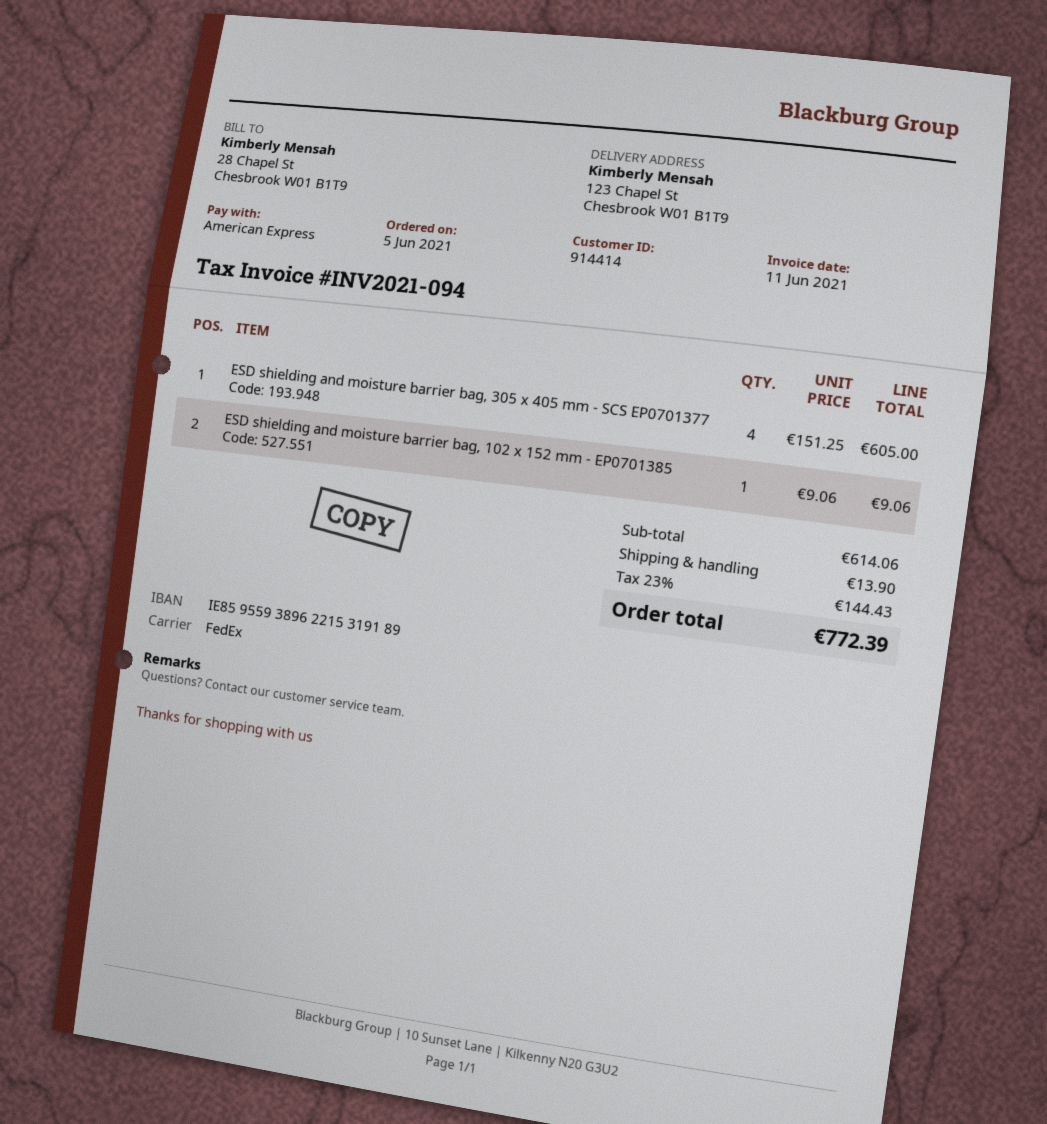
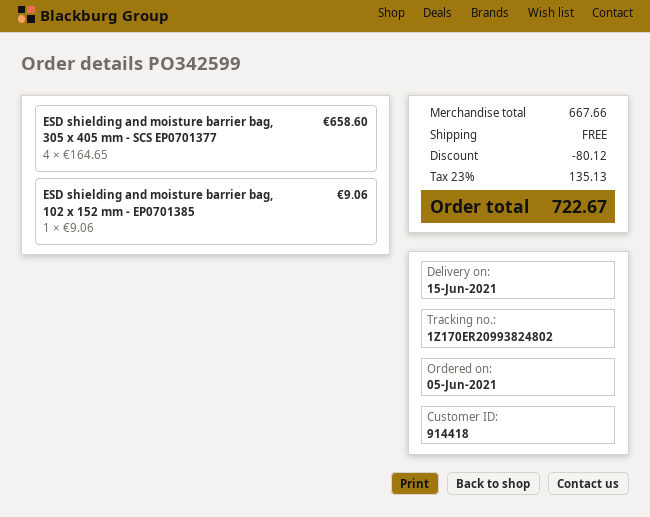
customer number: 914414 -> 914418
ESD shielding and moisture barrier bag, 305 x 405 mm - SCS EP0701377: 4 x 151.25 = 605.00 -> 4 x 164.65 = 658.60
subtotal: 614.06 -> 667.66
discount: none -> 80.12
shipping: 13.90 -> 0.00
tax: 23% = 144.43 -> 23% = 135.13
total: 772.39 -> 722.67

